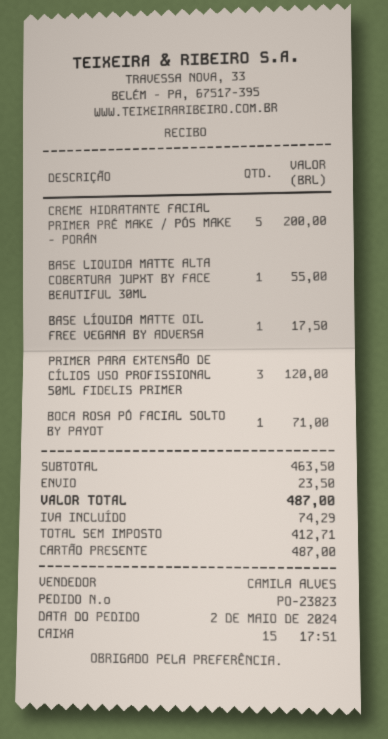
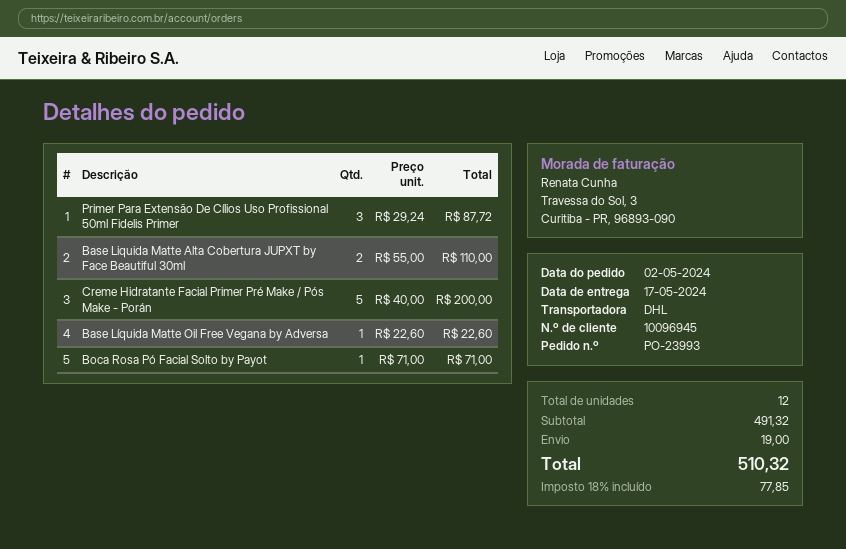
order number: PO-23823 -> PO-23993
BASE LIQUIDA MATTE ALTA COBERTURA JUPXT BY FACE BEAUTIFUL 30ML: 1 for 55.00 -> 2 for 110.00
BASE LÍQUIDA MATTE OIL FREE VEGANA BY ADVERSA: 1 for 17.50 -> 1 for 22.60
PRIMER PARA EXTENSÃO DE CÍLIOS USO PROFISSIONAL 50ML FIDELIS PRIMER: 3 for 120.00 -> 3 for 87.72
subtotal: 463.50 -> 491.32
shipping: 23.50 -> 19.00
tax: 74.29 -> 77.85
total: 487.00 -> 510.32

